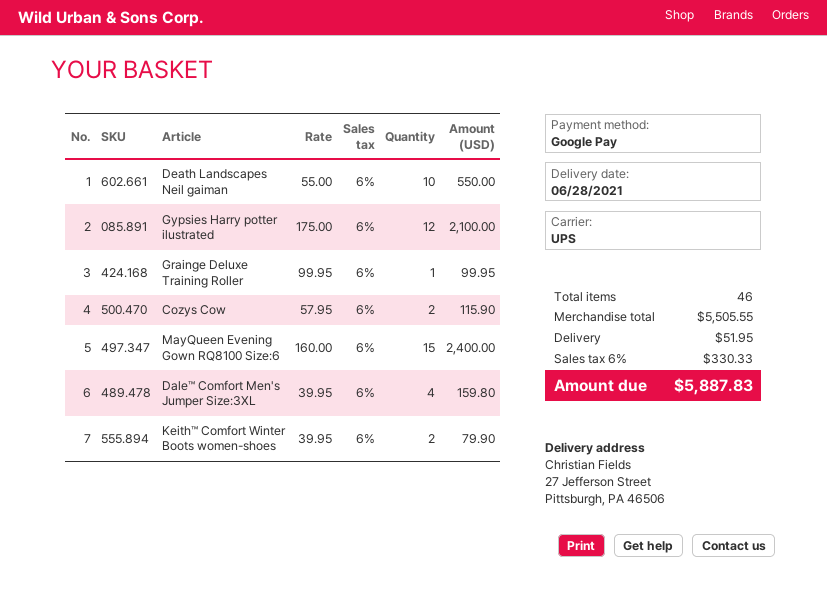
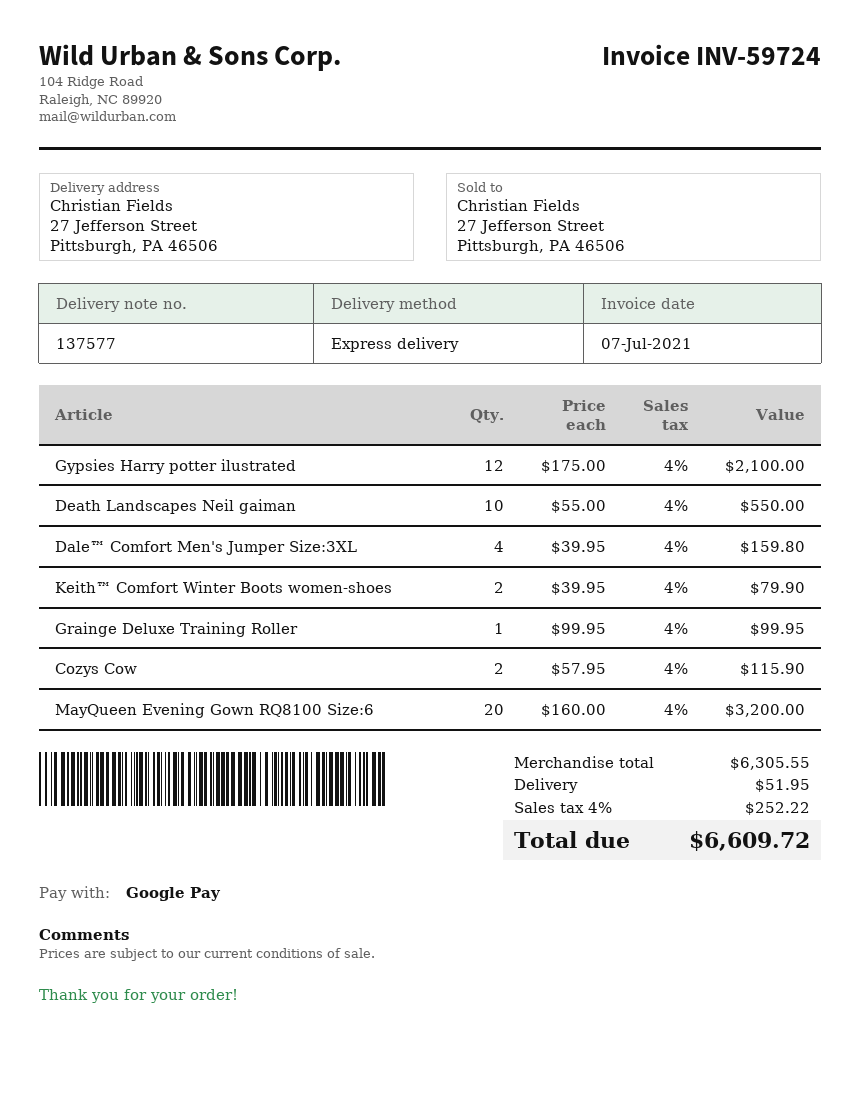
shipping method: UPS -> express
MayQueen Evening Gown RQ8100 Size:6: 15 x 160.00 = 2400.00 -> 20 x 160.00 = 3200.00
subtotal: 5505.55 -> 6305.55
tax: 6% = 330.33 -> 4% = 252.22
total: 5887.83 -> 6609.72

